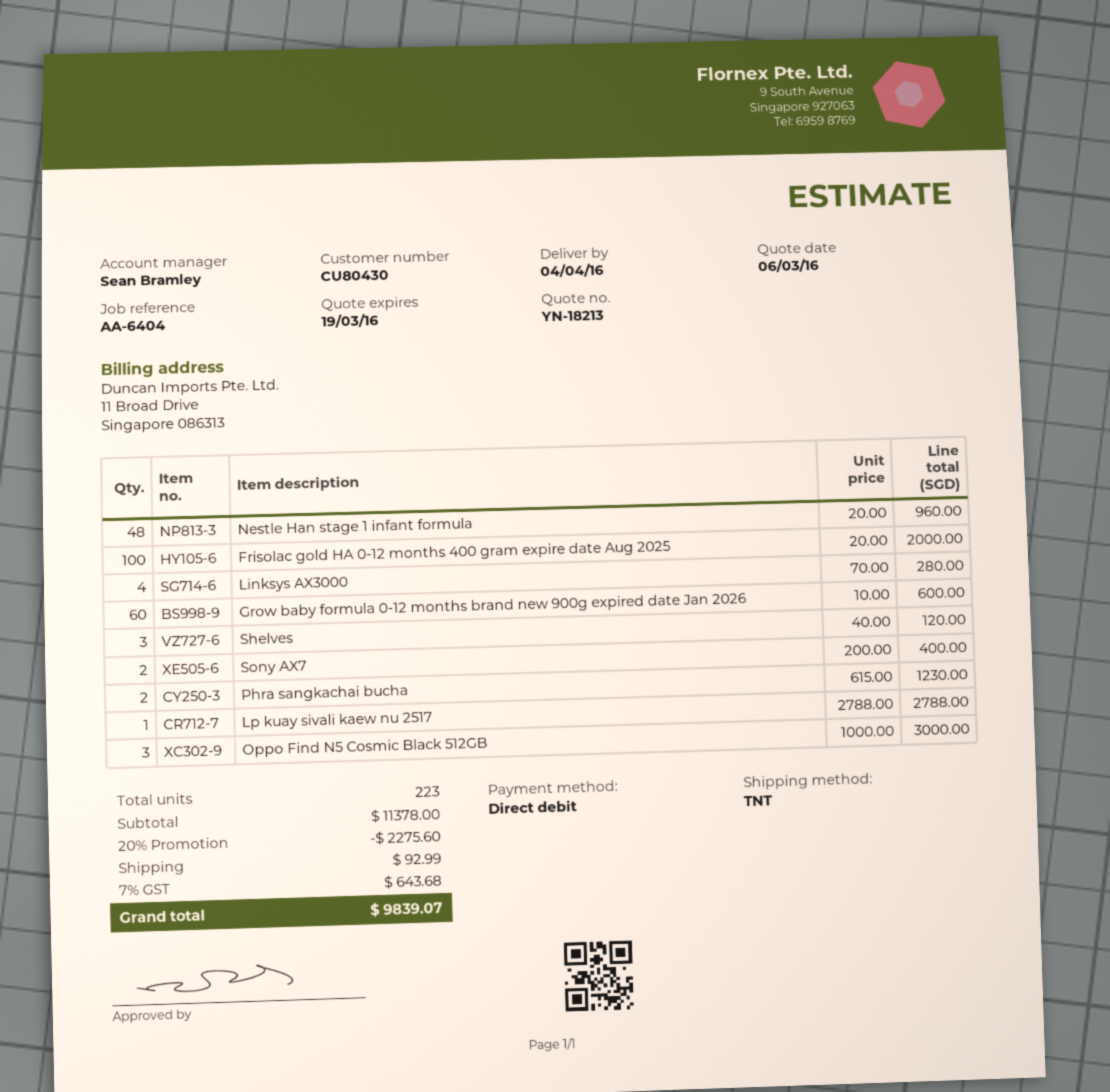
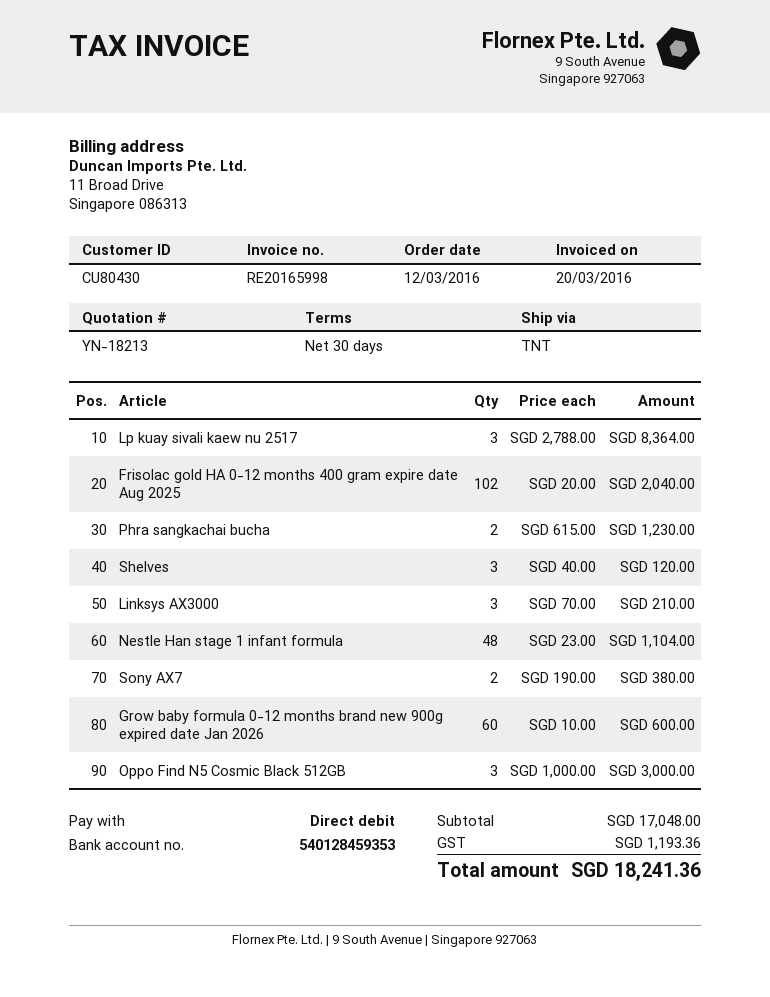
Nestle Han stage 1 infant formula: 48 x 20.00 = 960.00 -> 48 x 23.00 = 1104.00
Frisolac gold HA 0-12 months 400 gram expire date Aug 2025: 100 x 20.00 = 2000.00 -> 102 x 20.00 = 2040.00
Linksys AX3000: 4 x 70.00 = 280.00 -> 3 x 70.00 = 210.00
Sony AX7: 2 x 200.00 = 400.00 -> 2 x 190.00 = 380.00
Lp kuay sivali kaew nu 2517: 1 x 2788.00 = 2788.00 -> 3 x 2788.00 = 8364.00
subtotal: 11378.00 -> 17048.00
discount: 20% = 2275.60 -> none
shipping: 92.99 -> none
tax: 643.68 -> 1193.36
total: 9839.07 -> 18241.36

